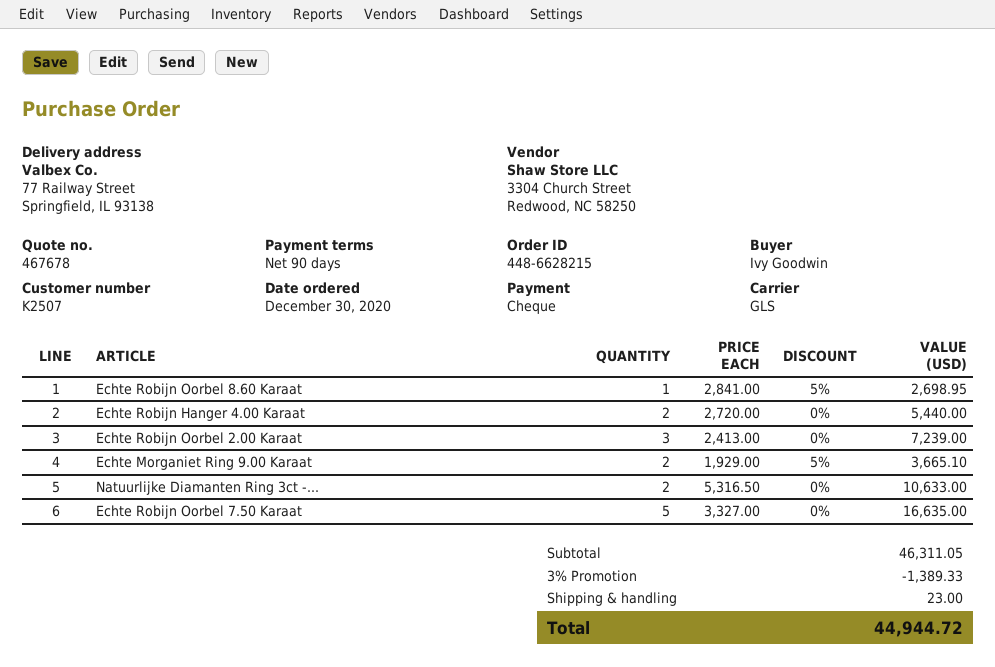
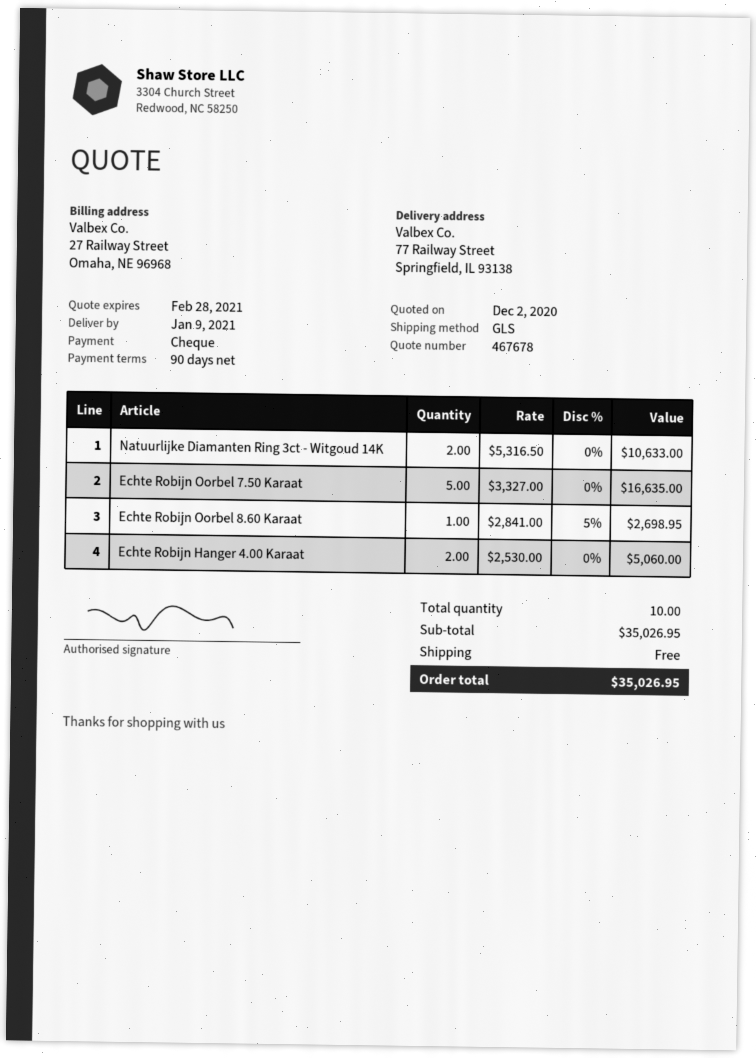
Echte Robijn Hanger 4.00 Karaat: 2 x 2720.00 = 5440.00 -> 2 x 2530.00 = 5060.00
Echte Robijn Oorbel 2.00 Karaat: 3 x 2413.00 = 7239.00 -> none
Echte Morganiet Ring 9.00 Karaat: 2 x 1929.00 - 5% = 3665.10 -> none
subtotal: 46311.05 -> 35026.95
discount: 3% = 1389.33 -> none
shipping: 23.00 -> 0.00
total: 44944.72 -> 35026.95

